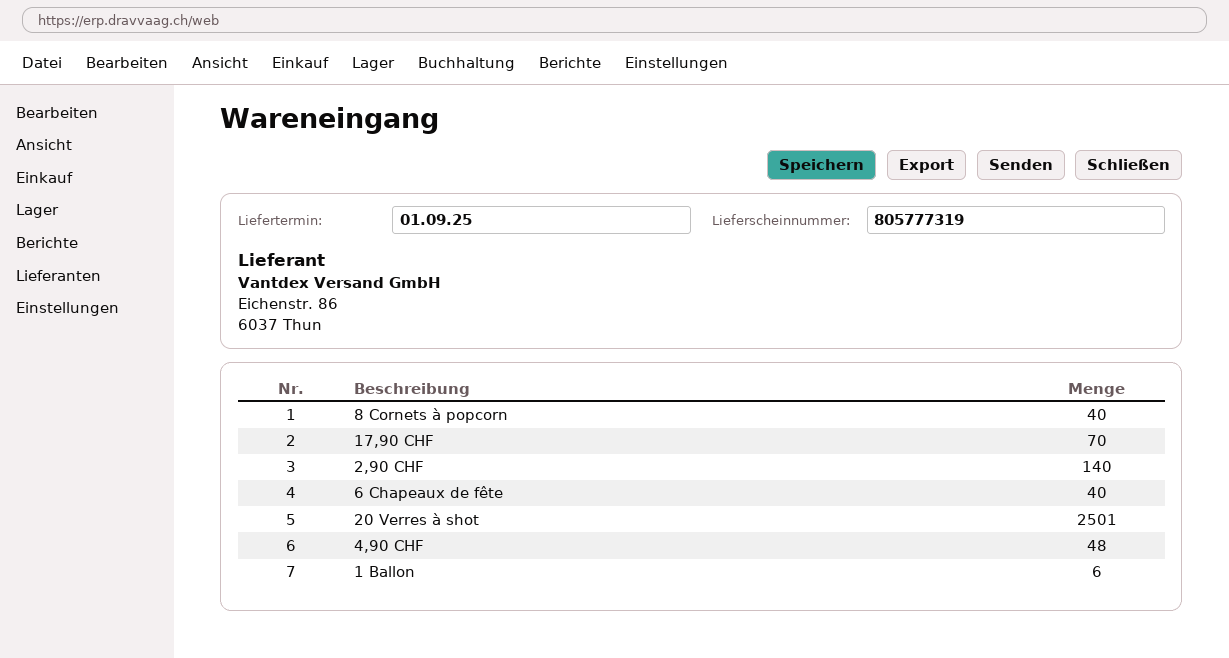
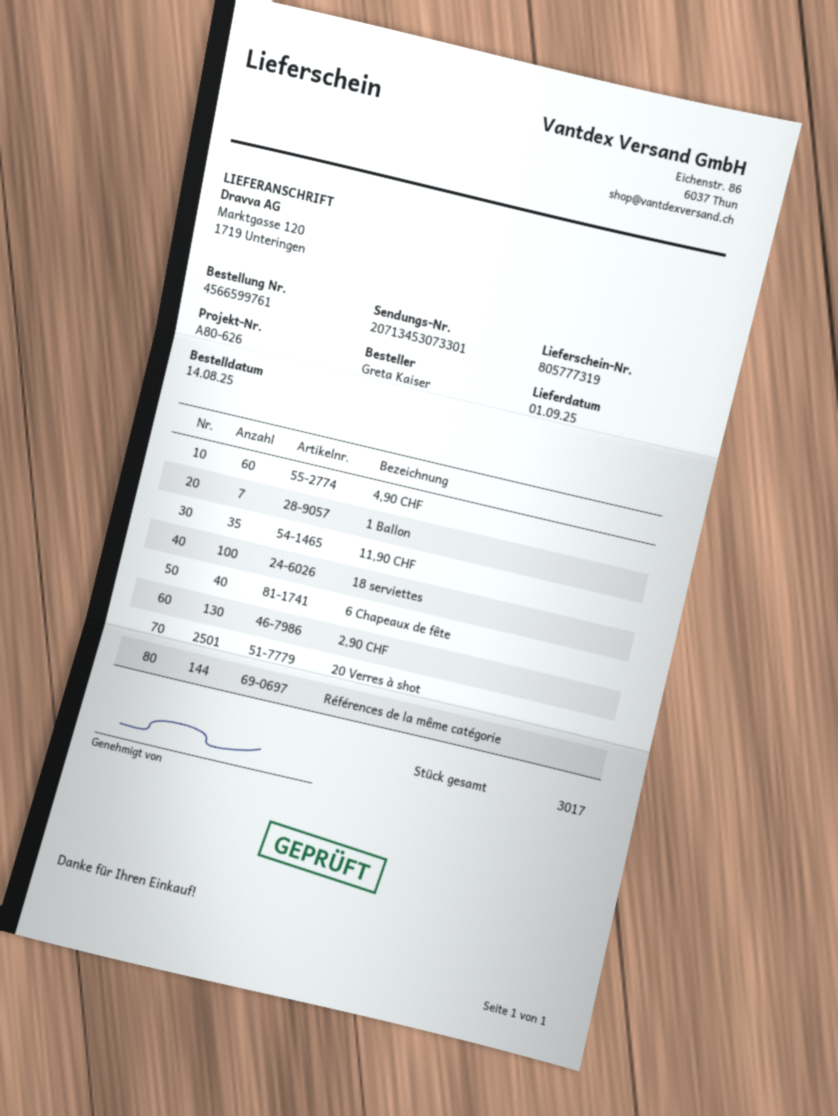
8 Cornets à popcorn: 40 -> none
17,90 CHF: 70 -> none
2,90 CHF: 140 -> 130
4,90 CHF: 48 -> 60
1 Ballon: 6 -> 7
11,90 CHF: none -> 35
18 serviettes: none -> 100
Références de la même catégorie: none -> 144

